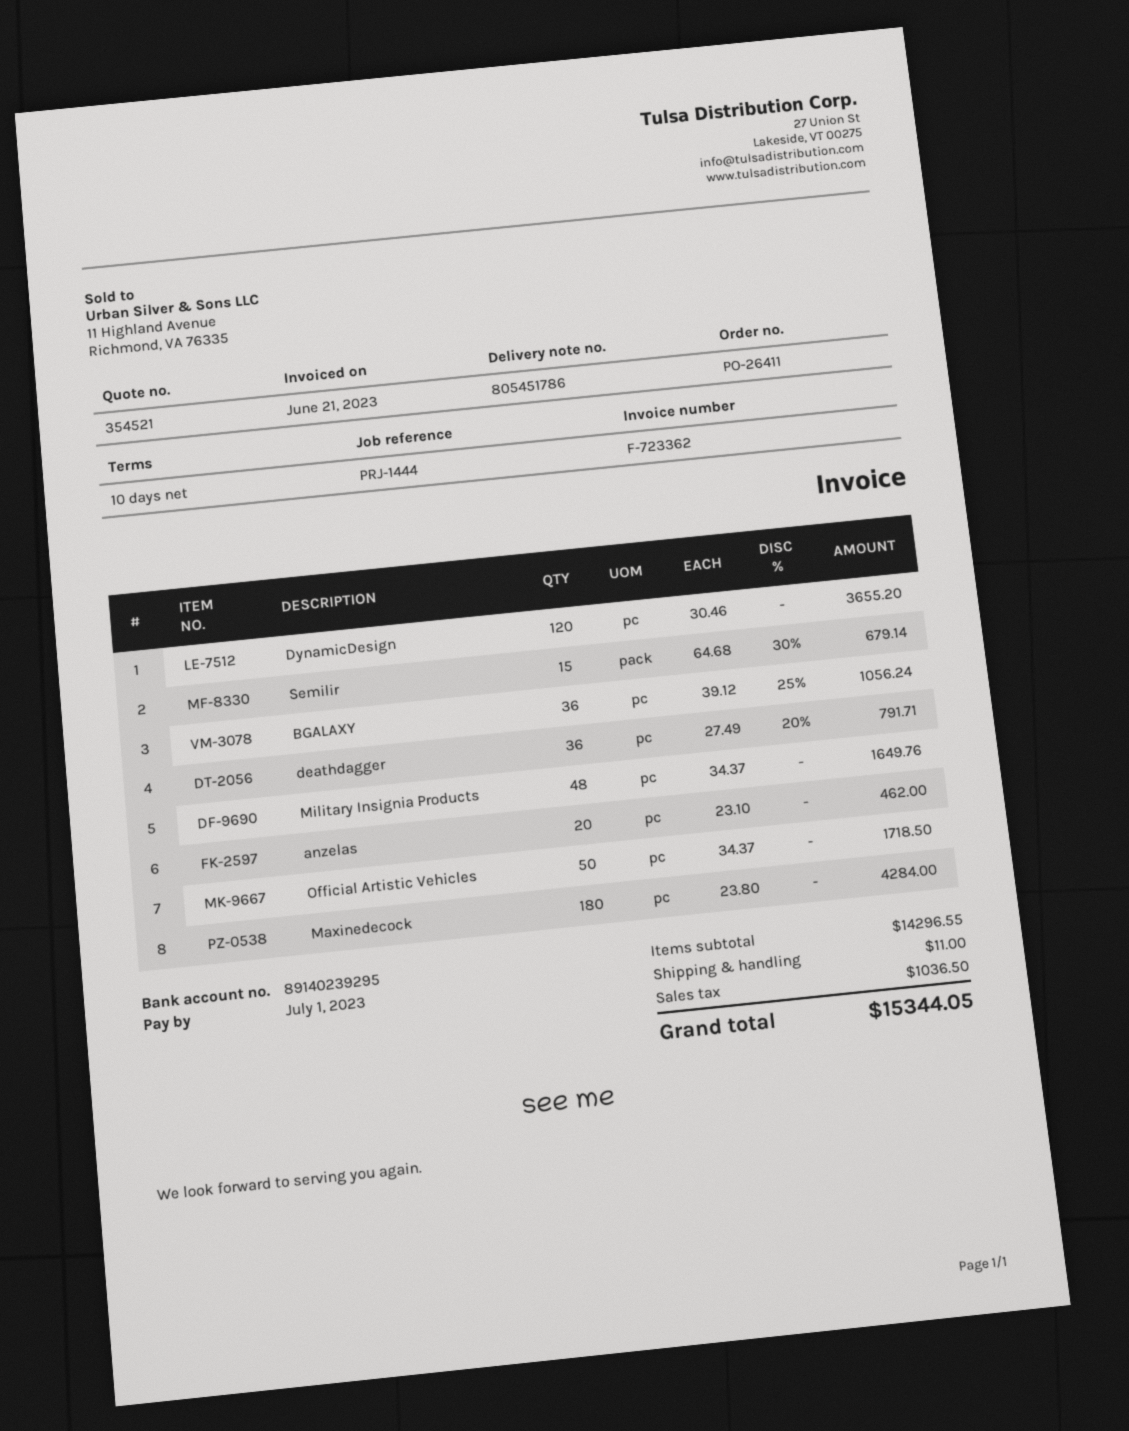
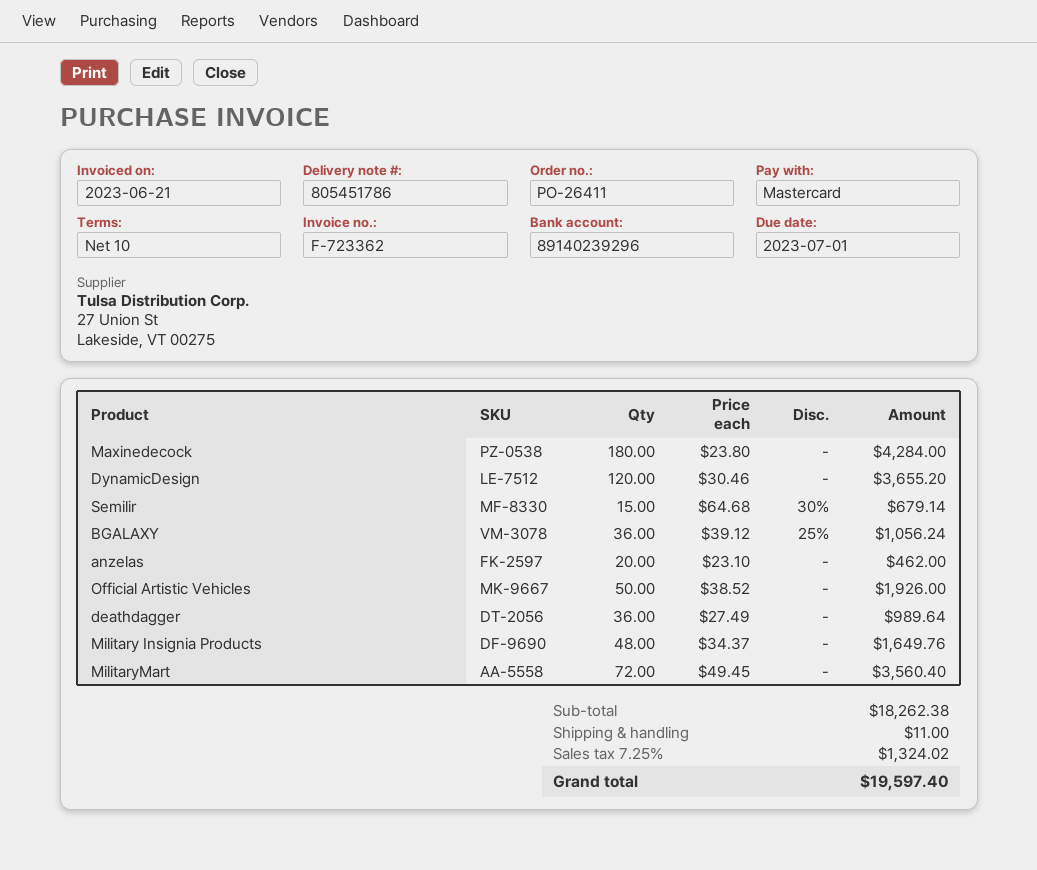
bank account: 89140239295 -> 89140239296
deathdagger: 36 x 27.49 - 20% = 791.71 -> 36 x 27.49 = 989.64
Official Artistic Vehicles: 50 x 34.37 = 1718.50 -> 50 x 38.52 = 1926.00
MilitaryMart: none -> 72 x 49.45 = 3560.40
subtotal: 14296.55 -> 18262.38
tax: 1036.50 -> 1324.02
total: 15344.05 -> 19597.40

